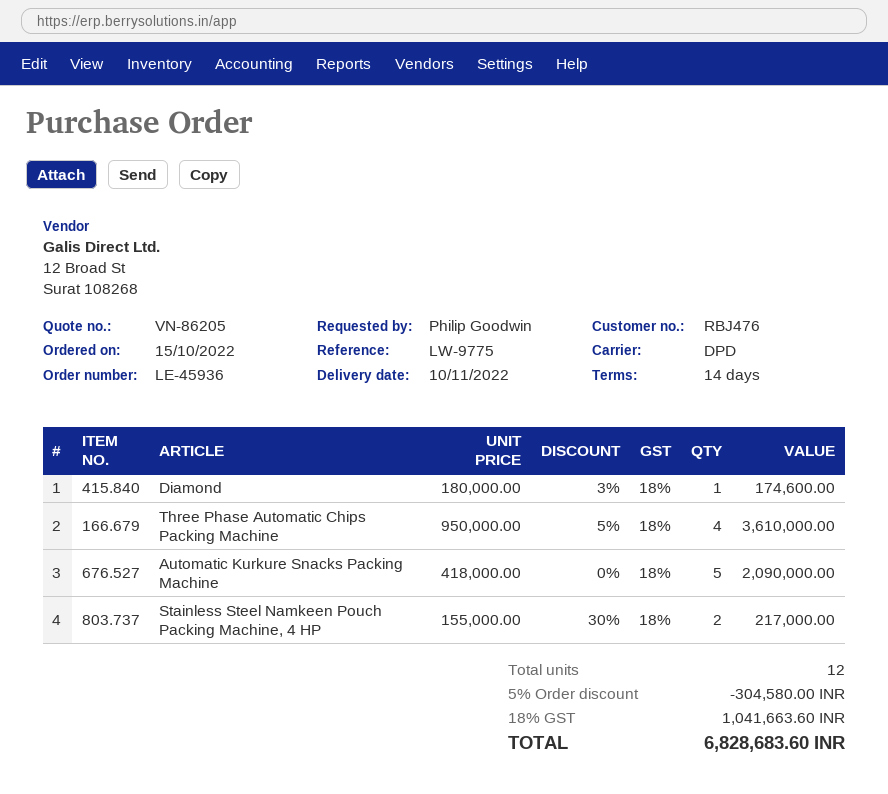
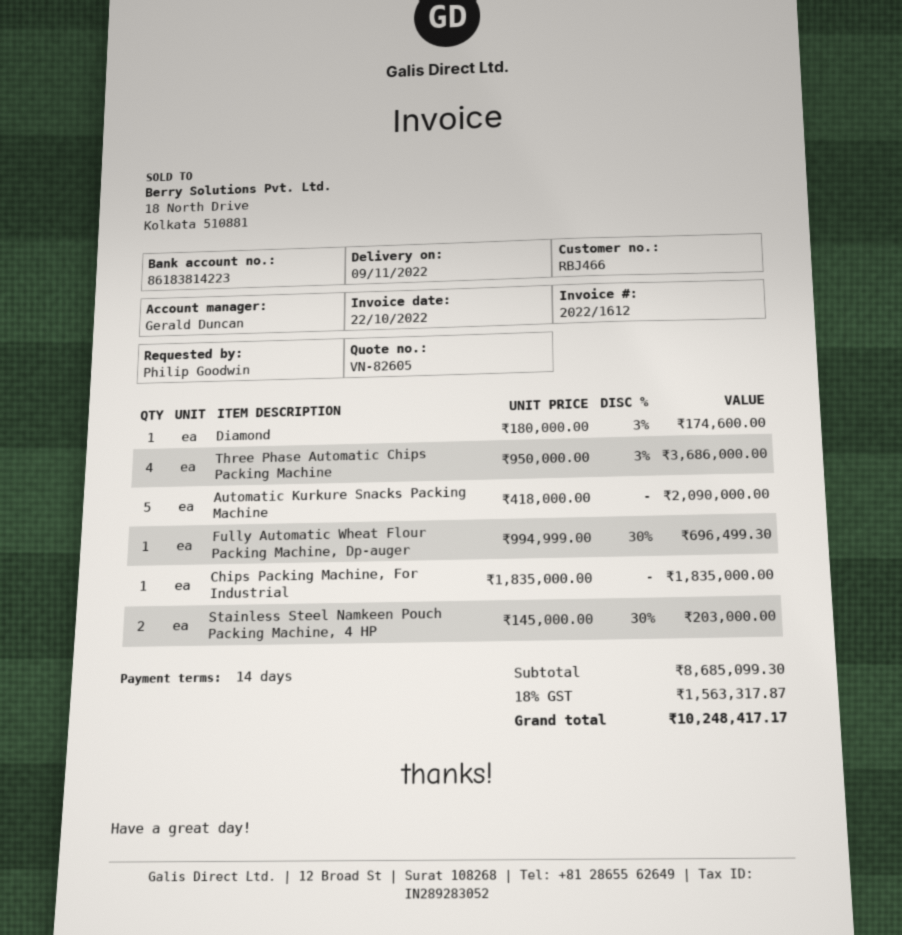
quote number: VN-86205 -> VN-82605
delivery date: 2022-11-10 -> 2022-11-09
customer number: RBJ476 -> RBJ466
Three Phase Automatic Chips Packing Machine: 4 x 950000.00 - 5% = 3610000.00 -> 4 x 950000.00 - 3% = 3686000.00
Stainless Steel Namkeen Pouch Packing Machine, 4 HP: 2 x 155000.00 - 30% = 217000.00 -> 2 x 145000.00 - 30% = 203000.00
Fully Automatic Wheat Flour Packing Machine, Dp-auger: none -> 1 x 994999.00 - 30% = 696499.30
Chips Packing Machine, For Industrial: none -> 1 x 1835000.00 = 1835000.00
discount: 5% = 304580.00 -> none
tax: 18% = 1041663.60 -> 18% = 1563317.87
total: 6828683.60 -> 10248417.17

